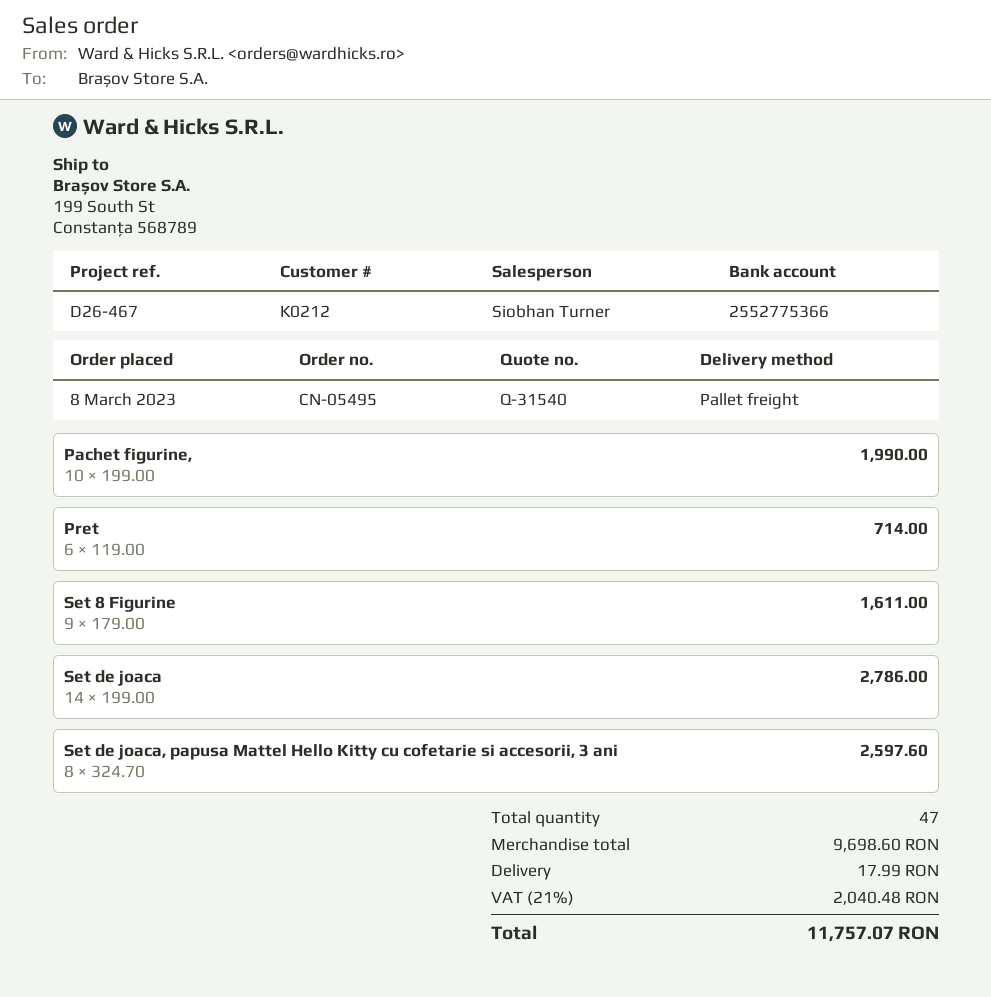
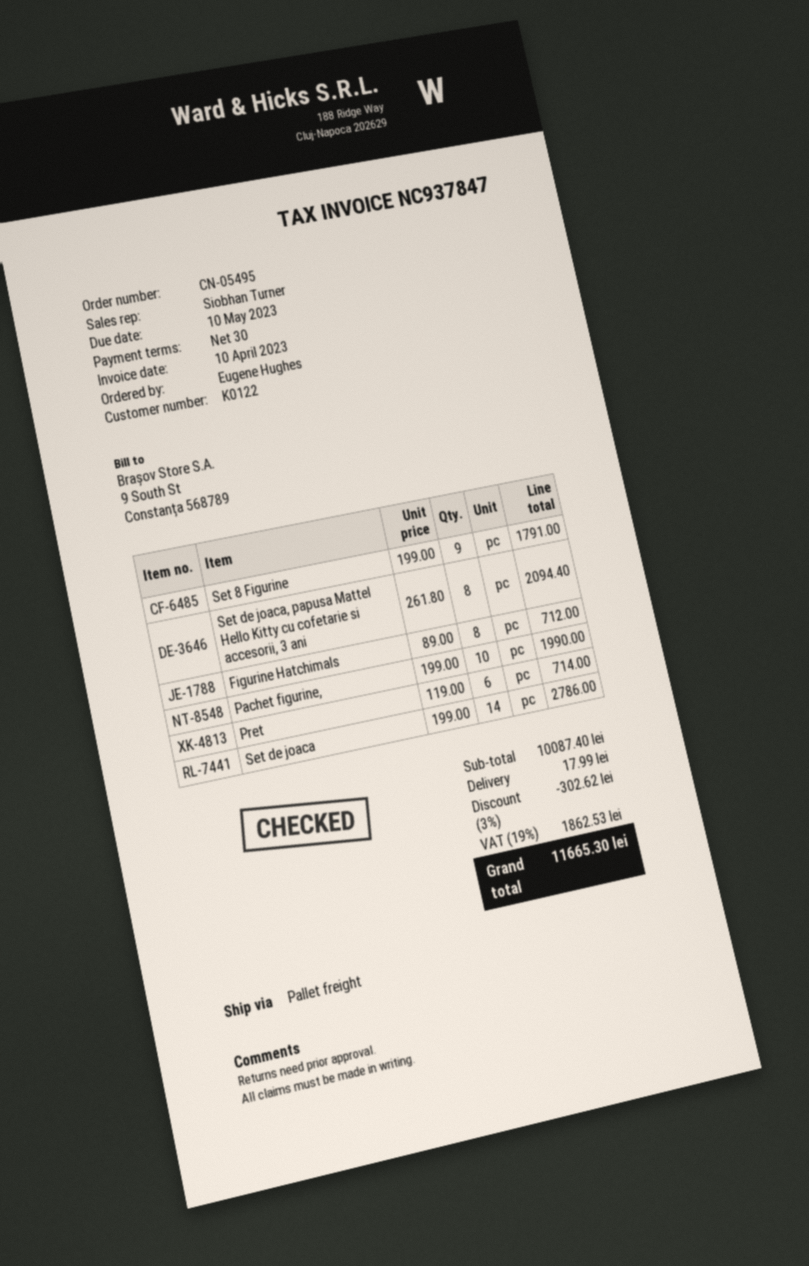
customer number: K0212 -> K0122
Set 8 Figurine: 9 x 179.00 = 1611.00 -> 9 x 199.00 = 1791.00
Set de joaca, papusa Mattel Hello Kitty cu cofetarie si accesorii, 3 ani: 8 x 324.70 = 2597.60 -> 8 x 261.80 = 2094.40
Figurine Hatchimals: none -> 8 x 89.00 = 712.00
subtotal: 9698.60 -> 10087.40
discount: none -> 3% = 302.62
tax: 21% = 2040.48 -> 19% = 1862.53
total: 11757.07 -> 11665.30

